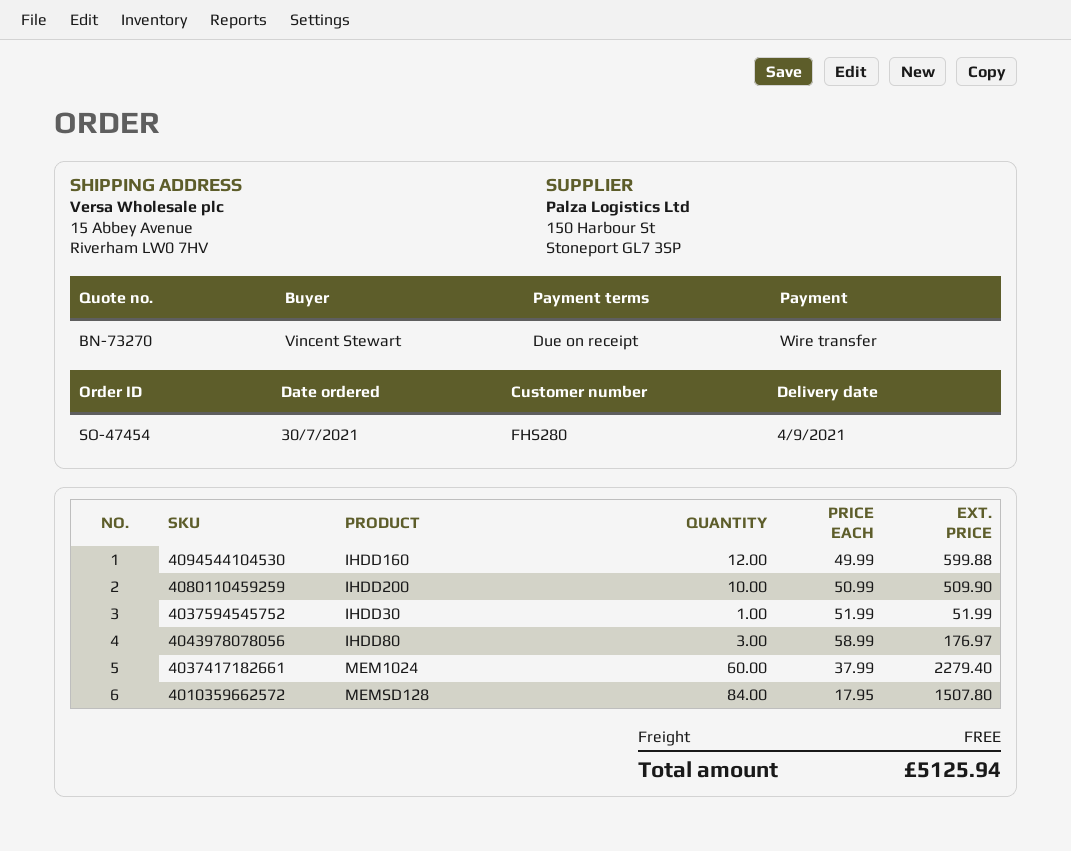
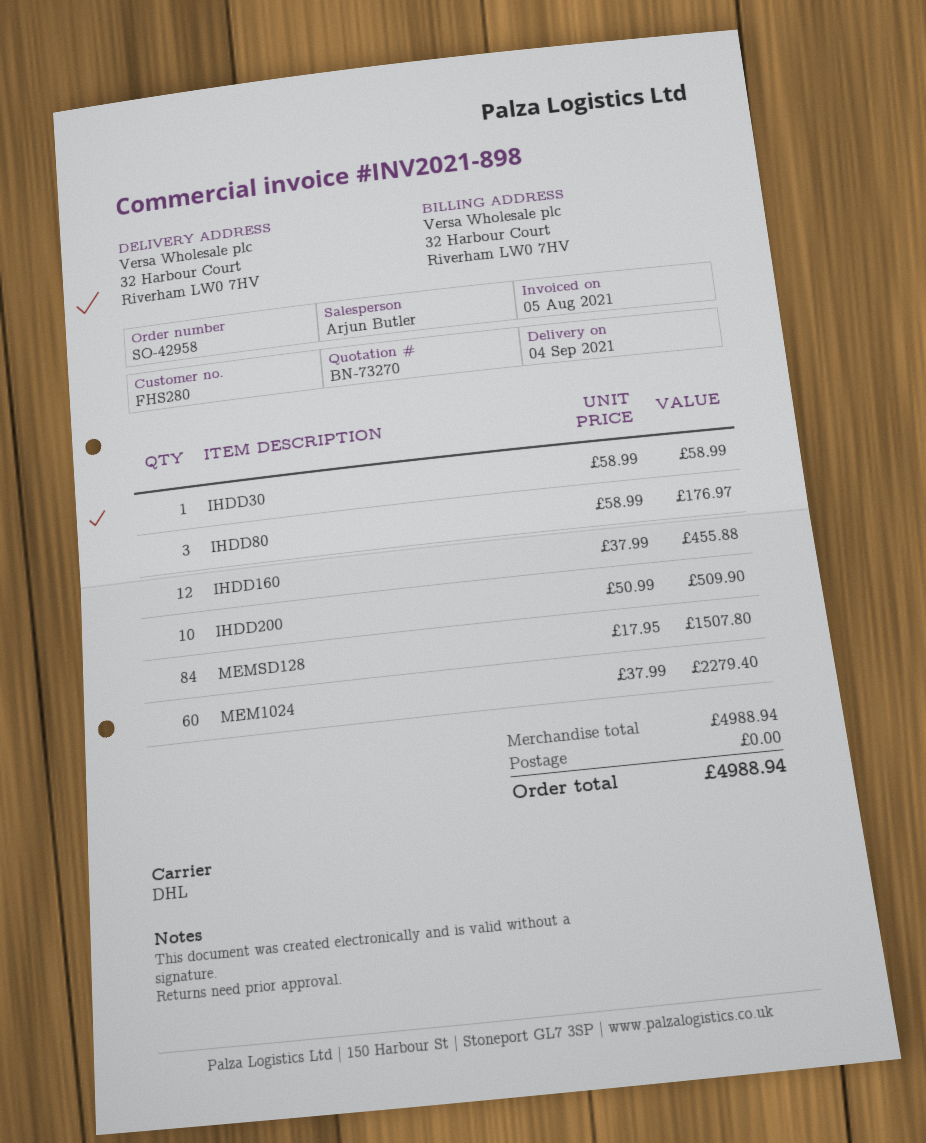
order number: SO-47454 -> SO-42958
ship to: 15 Abbey Avenue, Riverham LW0 7HV -> 32 Harbour Court, Riverham LW0 7HV
IHDD160: 12 x 49.99 = 599.88 -> 12 x 37.99 = 455.88
IHDD30: 1 x 51.99 = 51.99 -> 1 x 58.99 = 58.99
total: 5125.94 -> 4988.94

